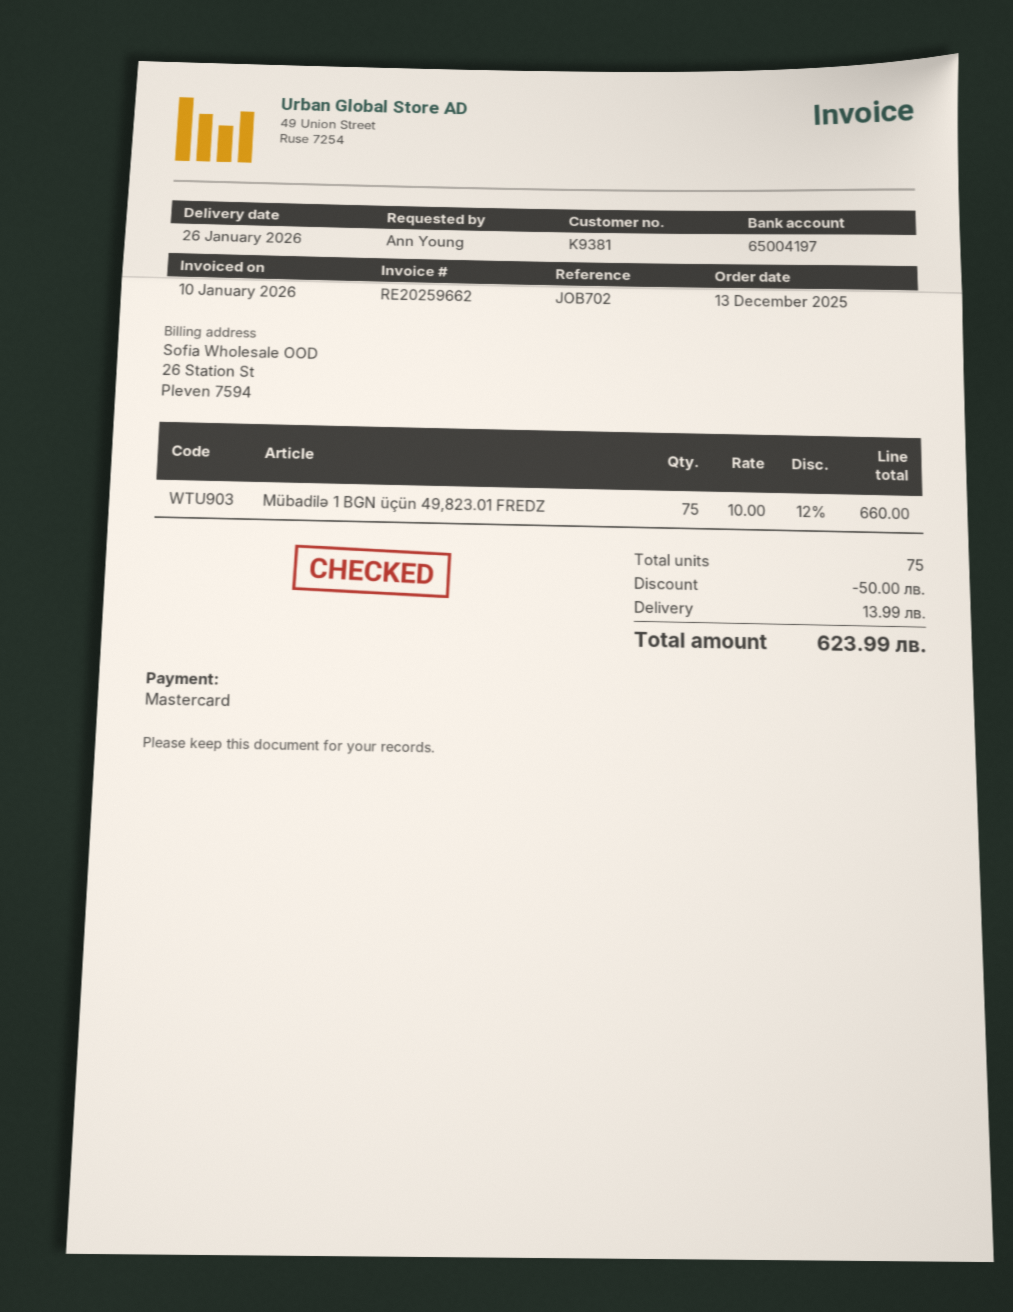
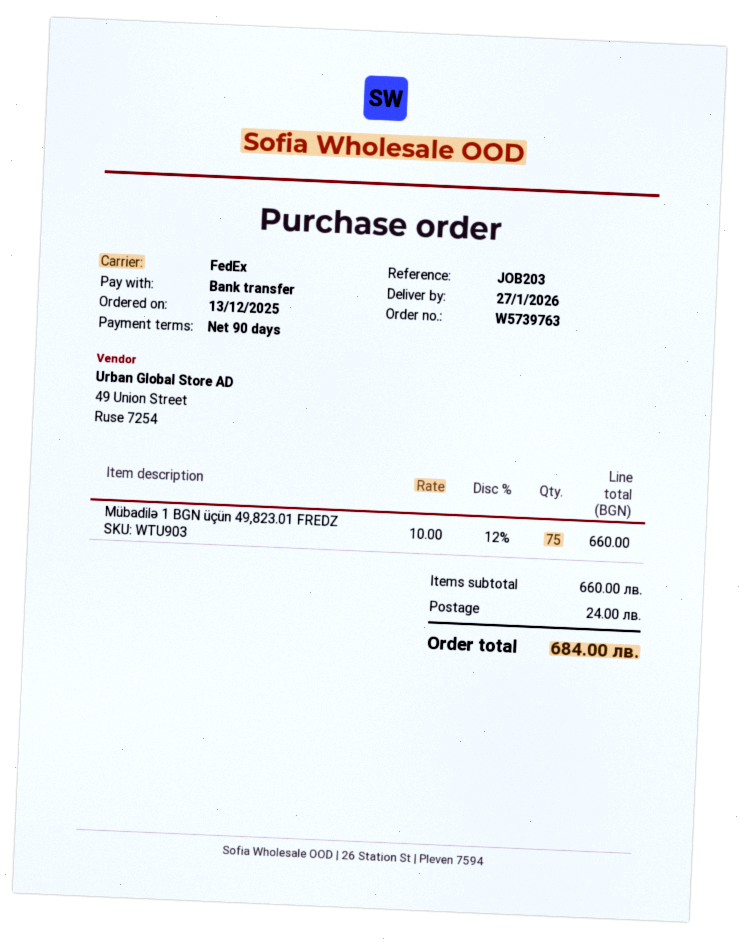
delivery date: 2026-01-26 -> 2026-01-27
reference: JOB702 -> JOB203
payment method: Mastercard -> bank transfer
discount: 50.00 -> none
shipping: 13.99 -> 24.00
total: 623.99 -> 684.00

